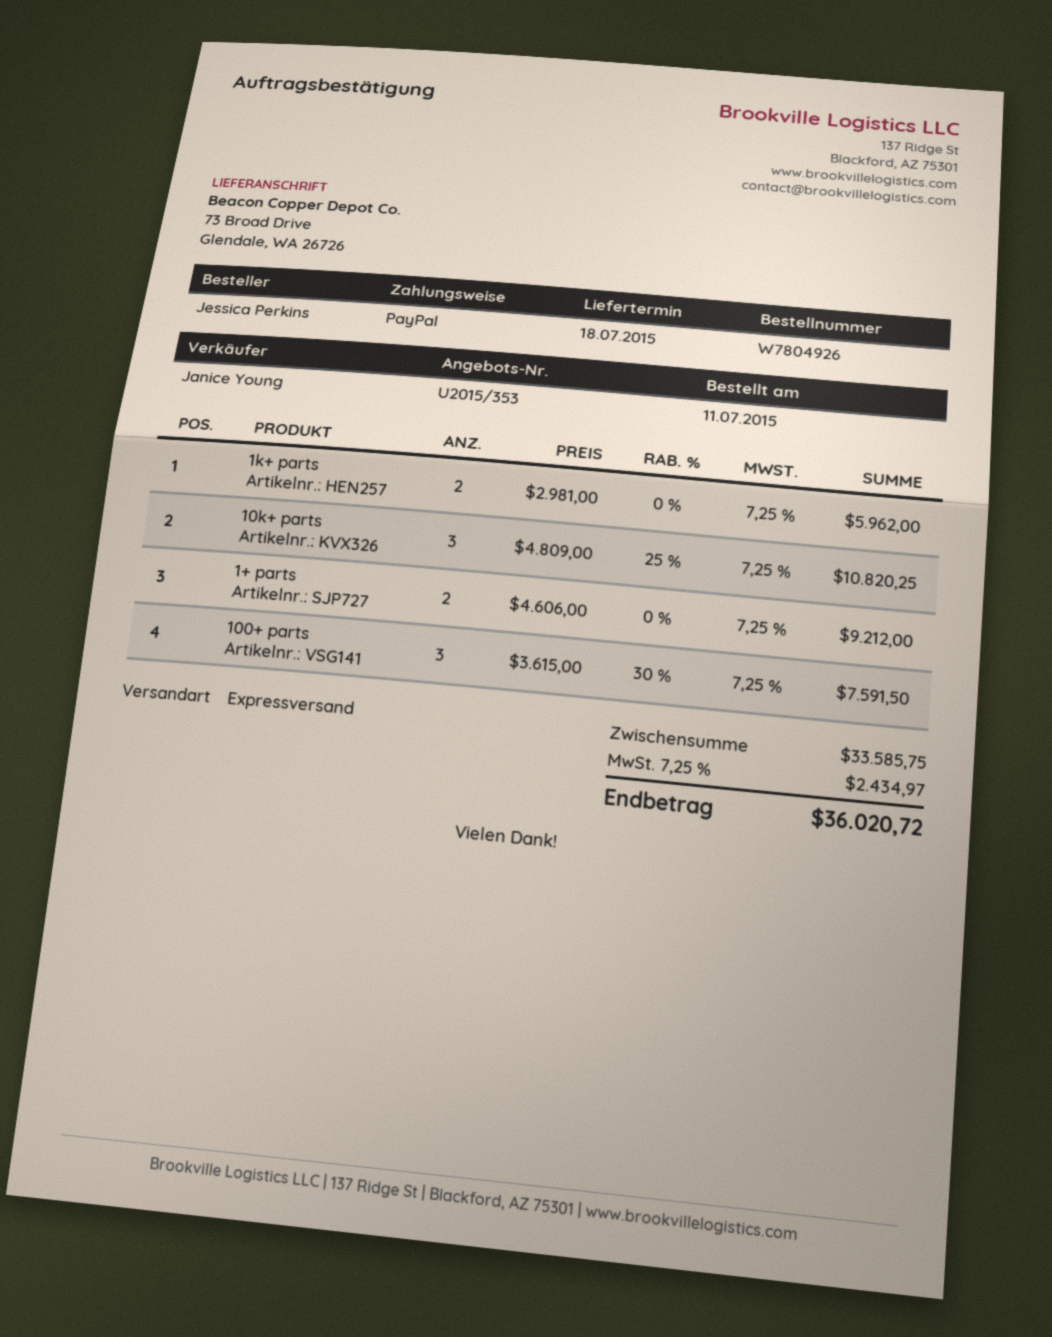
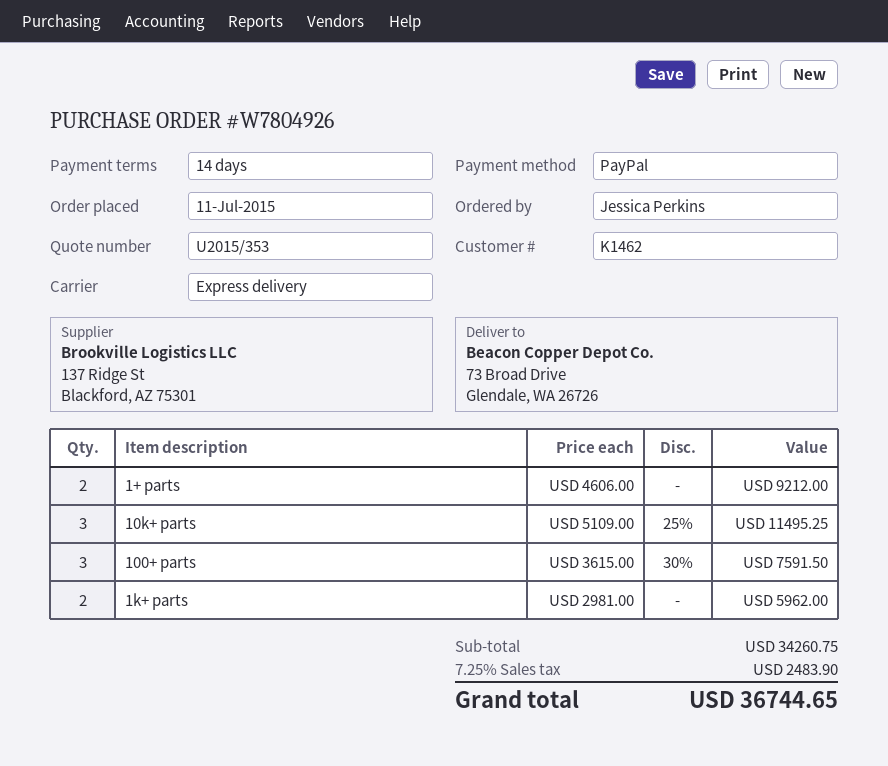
10k+ parts: 3 x 4809.00 - 25% = 10820.25 -> 3 x 5109.00 - 25% = 11495.25
subtotal: 33585.75 -> 34260.75
tax: 7.25% = 2434.97 -> 7.25% = 2483.90
total: 36020.72 -> 36744.65

